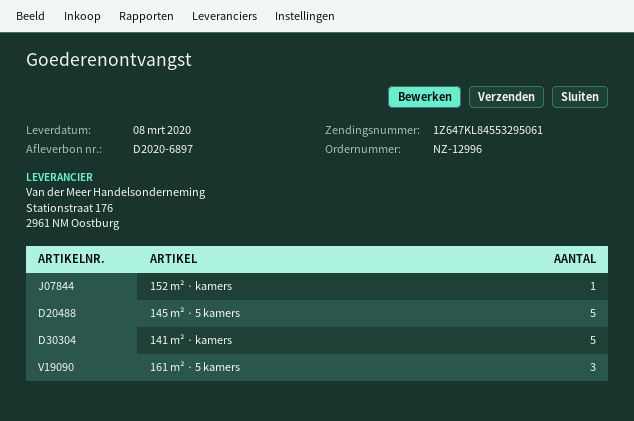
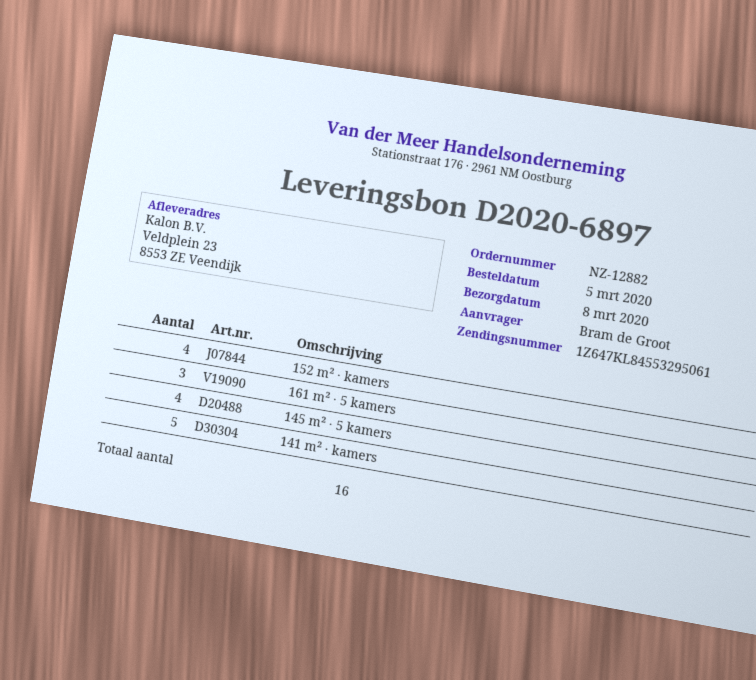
order number: NZ-12996 -> NZ-12882
152 m² · kamers: 1 -> 4
145 m² · 5 kamers: 5 -> 4

